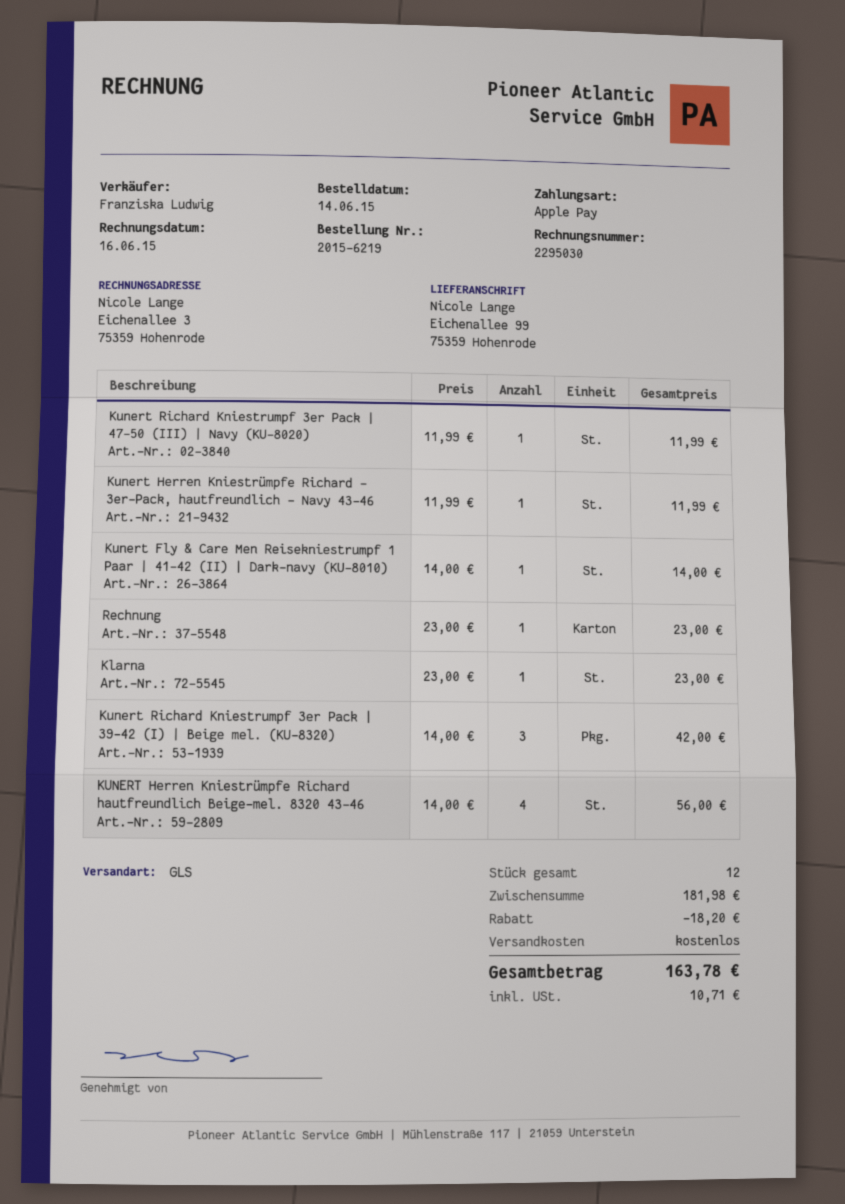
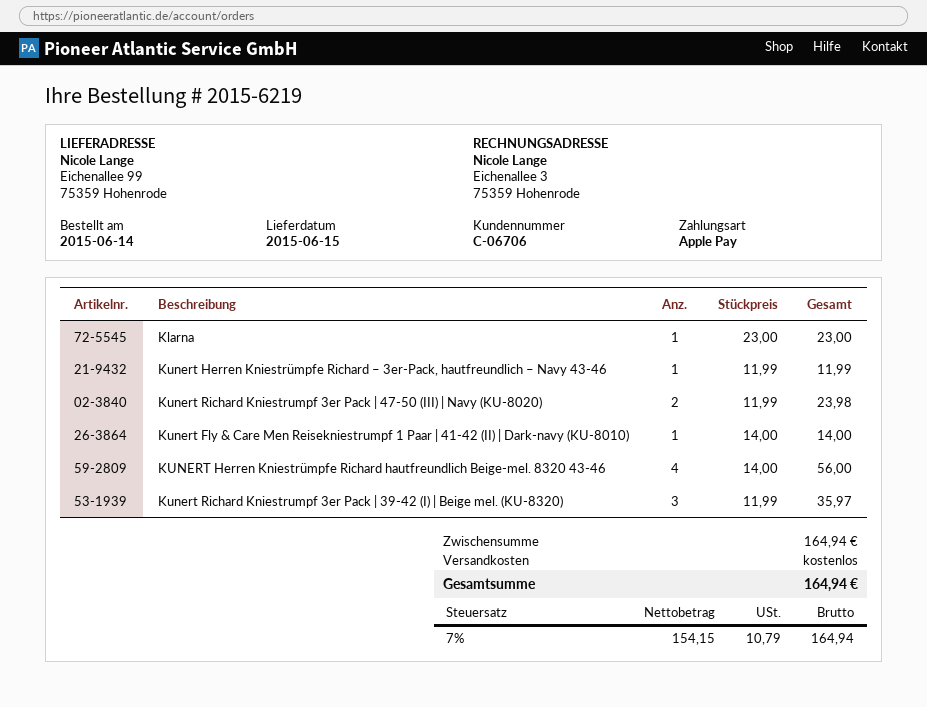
Kunert Richard Kniestrumpf 3er Pack | 47-50 (III) | Navy (KU-8020): 1 x 11.99 = 11.99 -> 2 x 11.99 = 23.98
Rechnung: 1 x 23.00 = 23.00 -> none
Kunert Richard Kniestrumpf 3er Pack | 39-42 (I) | Beige mel. (KU-8320): 3 x 14.00 = 42.00 -> 3 x 11.99 = 35.97
subtotal: 181.98 -> 164.94
discount: 18.20 -> none
tax: 10.71 -> 10.79
total: 163.78 -> 164.94

